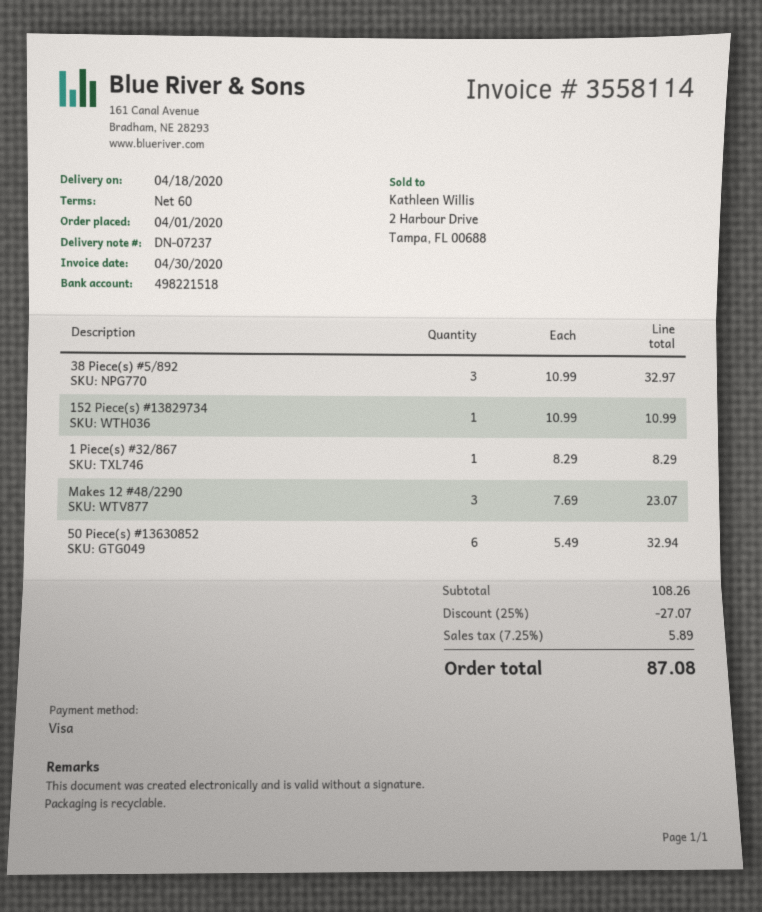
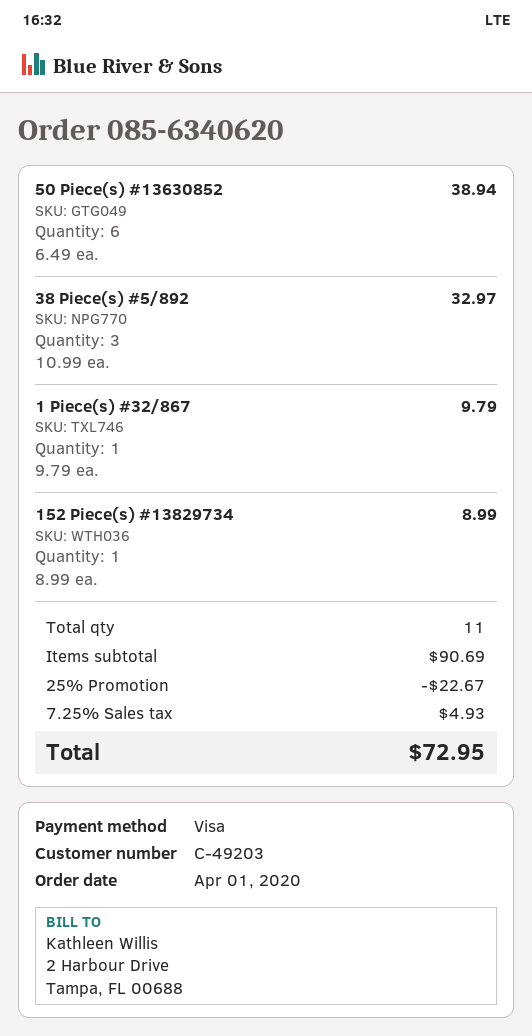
152 Piece(s) #13829734: 1 x 10.99 = 10.99 -> 1 x 8.99 = 8.99
1 Piece(s) #32/867: 1 x 8.29 = 8.29 -> 1 x 9.79 = 9.79
Makes 12 #48/2290: 3 x 7.69 = 23.07 -> none
50 Piece(s) #13630852: 6 x 5.49 = 32.94 -> 6 x 6.49 = 38.94
subtotal: 108.26 -> 90.69
discount: 25% = 27.07 -> 25% = 22.67
tax: 7.25% = 5.89 -> 7.25% = 4.93
total: 87.08 -> 72.95

